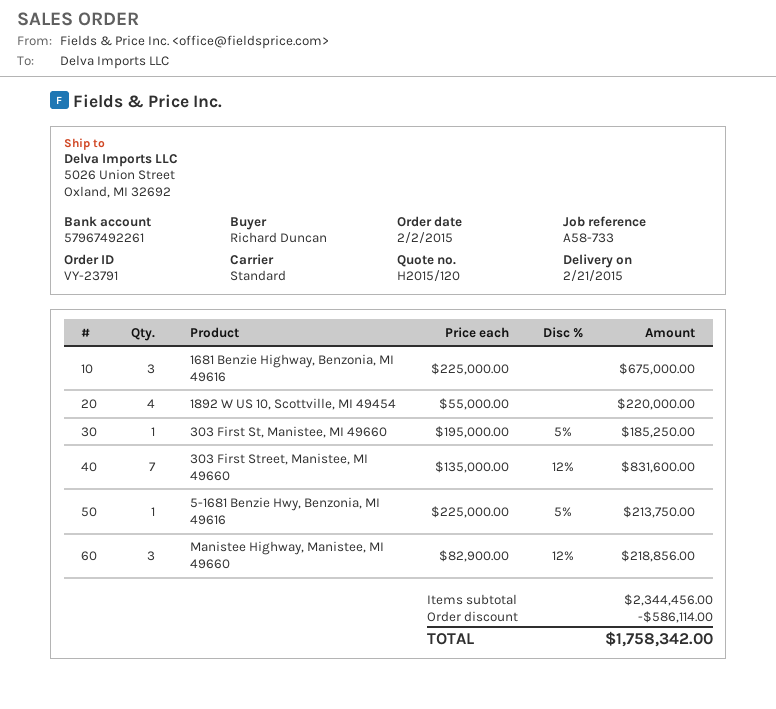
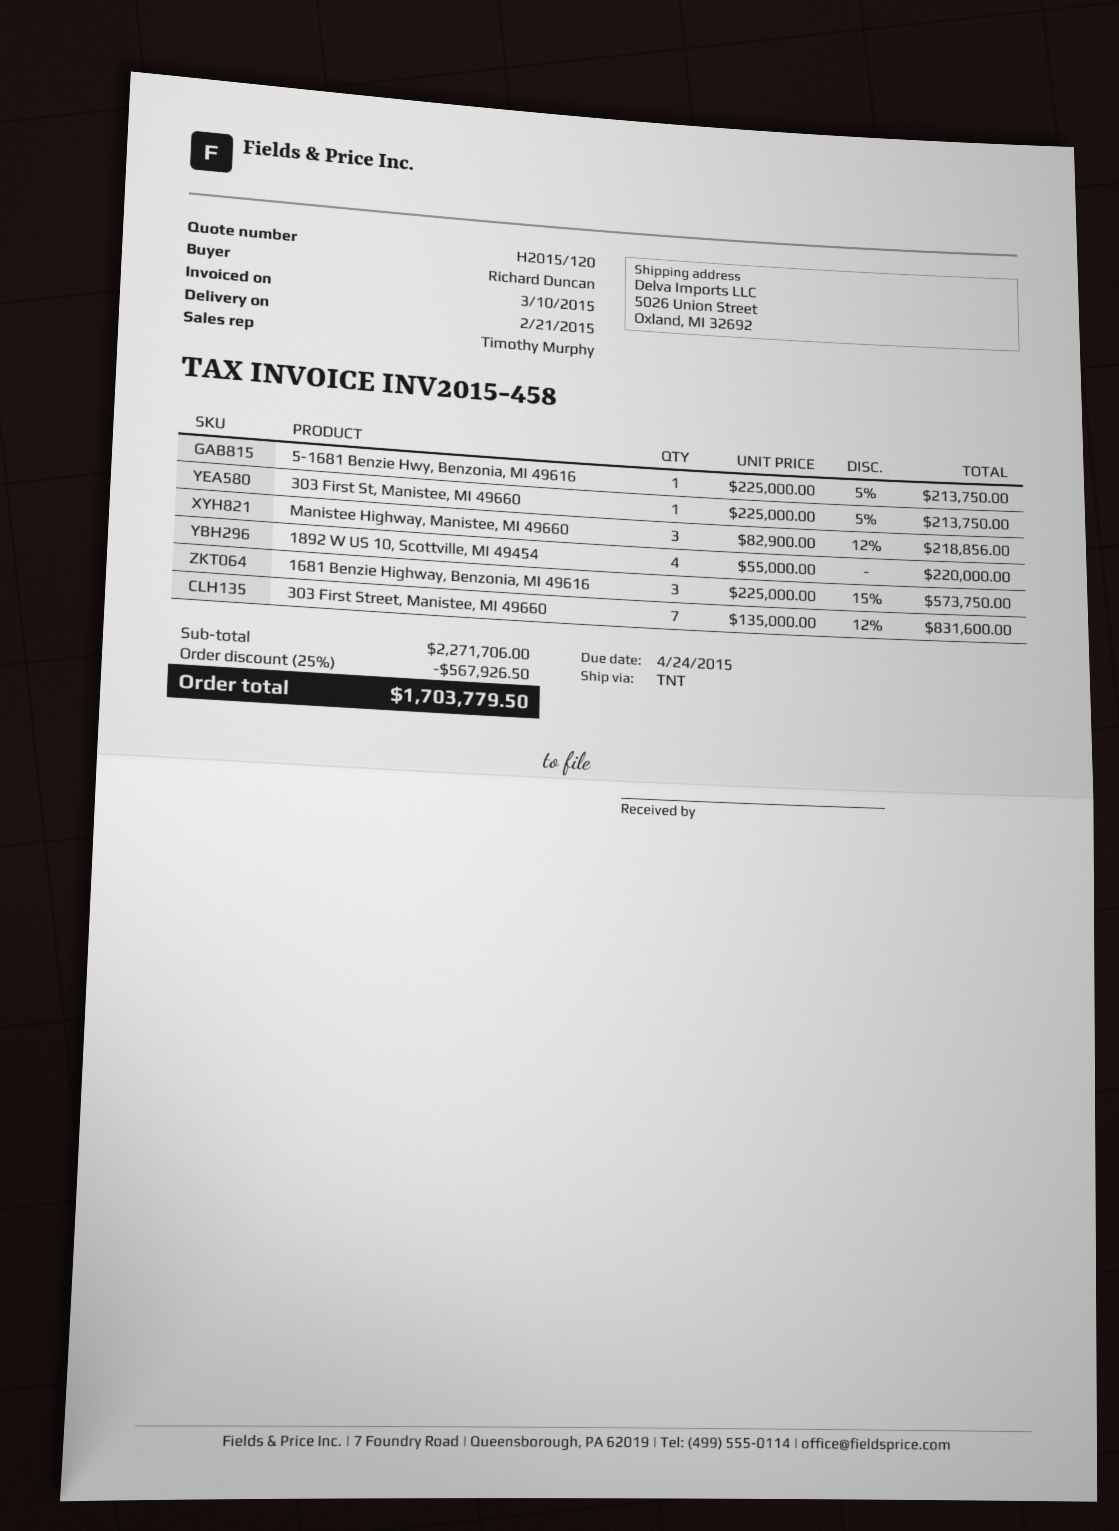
shipping method: standard -> TNT
1681 Benzie Highway, Benzonia, MI 49616: 3 x 225000.00 = 675000.00 -> 3 x 225000.00 - 15% = 573750.00
303 First St, Manistee, MI 49660: 1 x 195000.00 - 5% = 185250.00 -> 1 x 225000.00 - 5% = 213750.00
subtotal: 2344456.00 -> 2271706.00
discount: 586114.00 -> 567926.50
total: 1758342.00 -> 1703779.50

